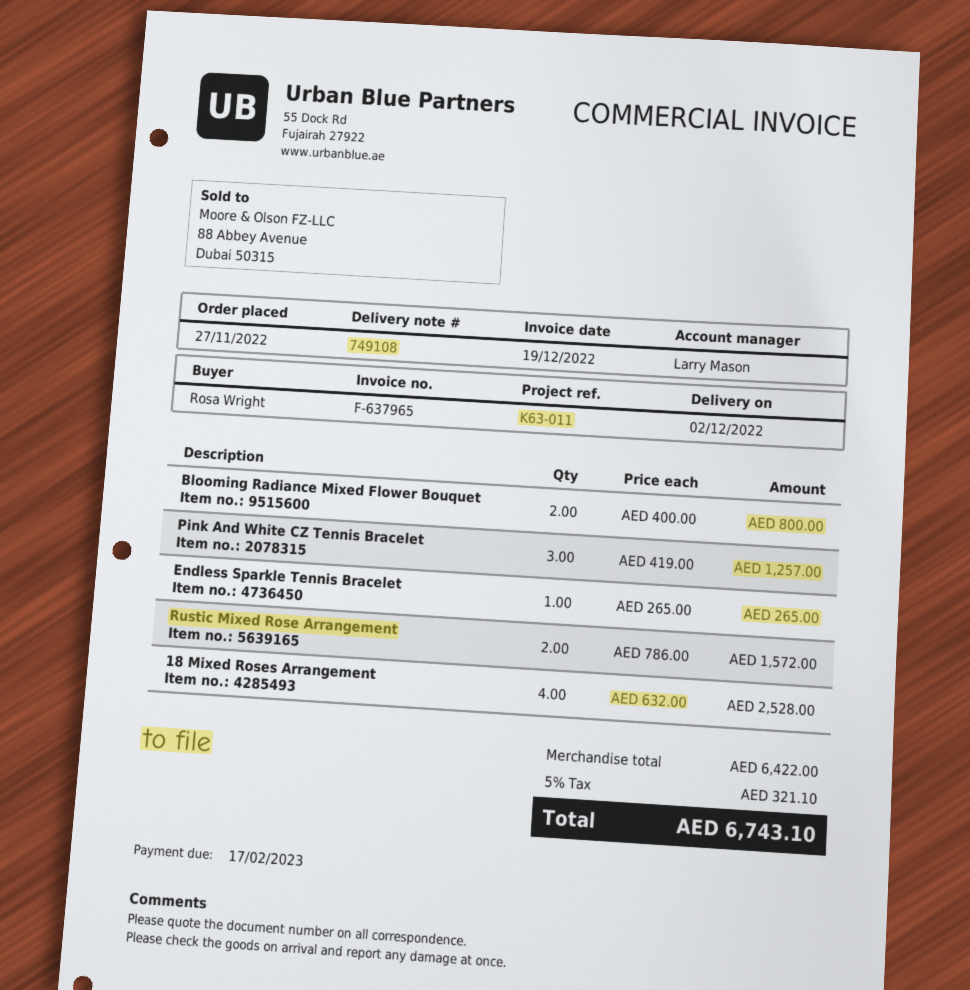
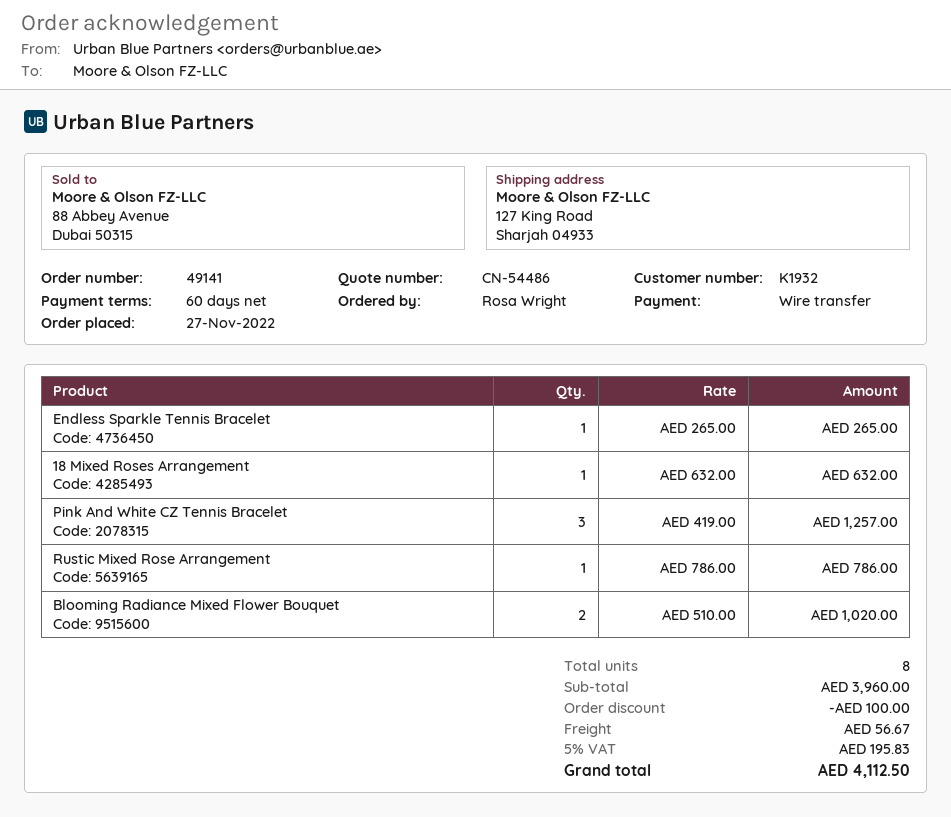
Blooming Radiance Mixed Flower Bouquet: 2 x 400.00 = 800.00 -> 2 x 510.00 = 1020.00
Rustic Mixed Rose Arrangement: 2 x 786.00 = 1572.00 -> 1 x 786.00 = 786.00
18 Mixed Roses Arrangement: 4 x 632.00 = 2528.00 -> 1 x 632.00 = 632.00
subtotal: 6422.00 -> 3960.00
discount: none -> 100.00
shipping: none -> 56.67
tax: 5% = 321.10 -> 5% = 195.83
total: 6743.10 -> 4112.50

